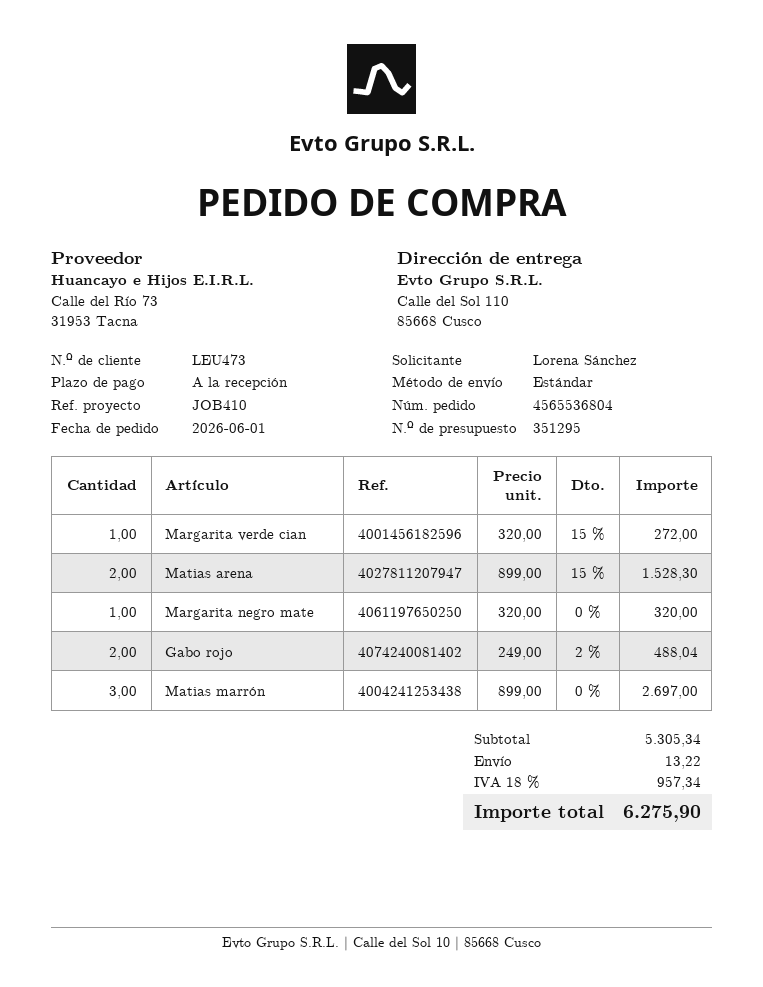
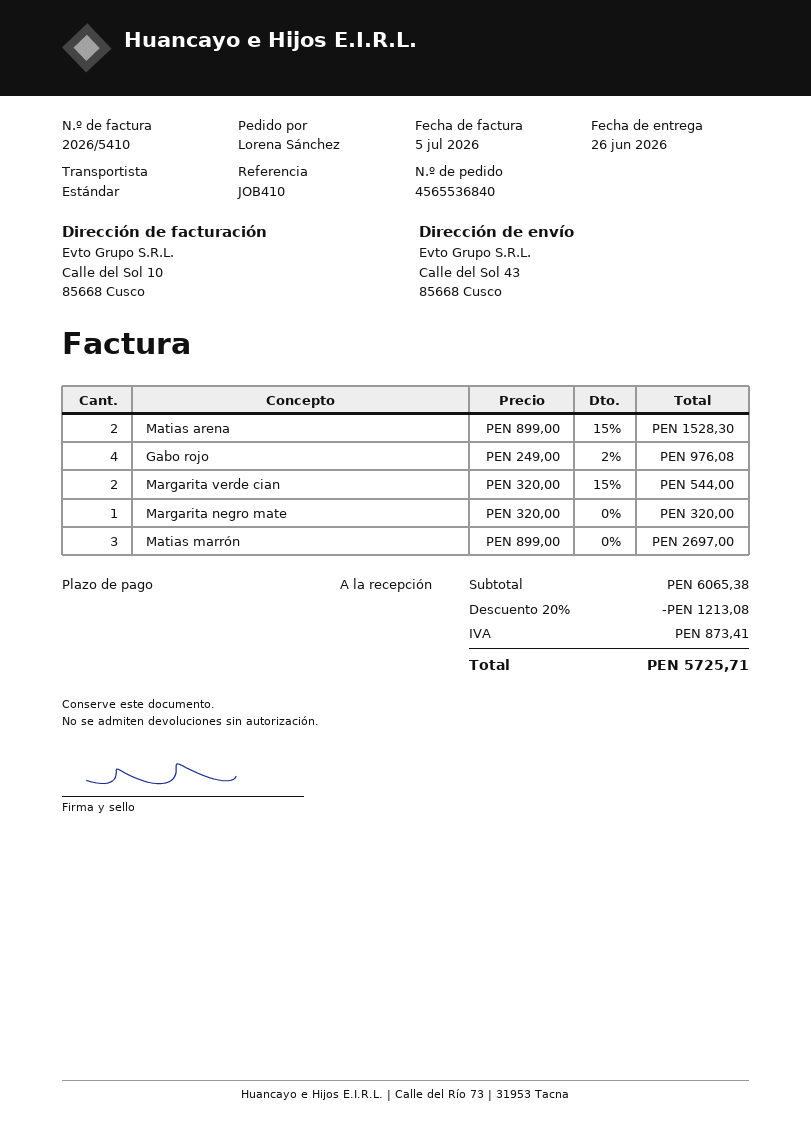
order number: 4565536804 -> 4565536840
ship to: Calle del Sol 110, 85668 Cusco -> Calle del Sol 43, 85668 Cusco
Margarita verde cian: 1 x 320.00 - 15% = 272.00 -> 2 x 320.00 - 15% = 544.00
Gabo rojo: 2 x 249.00 - 2% = 488.04 -> 4 x 249.00 - 2% = 976.08
subtotal: 5305.34 -> 6065.38
discount: none -> 20% = 1213.08
shipping: 13.22 -> none
tax: 957.34 -> 873.41
total: 6275.90 -> 5725.71

